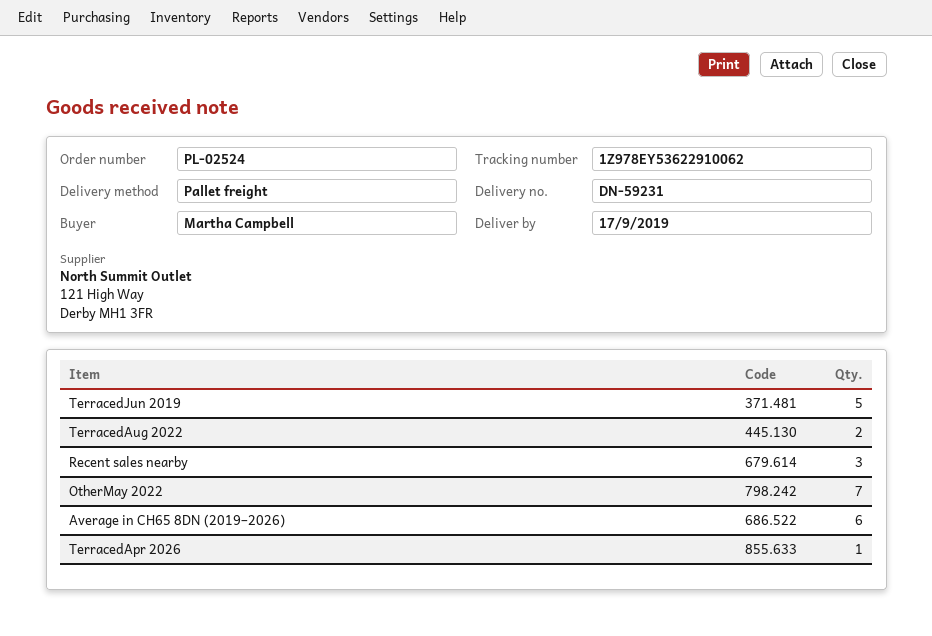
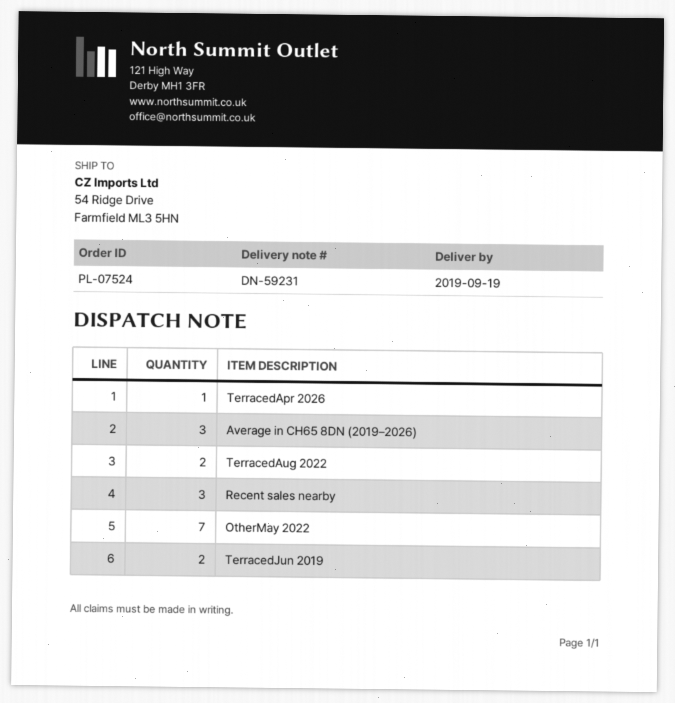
order number: PL-02524 -> PL-07524
delivery date: 2019-09-17 -> 2019-09-19
TerracedJun 2019: 5 -> 2
Average in CH65 8DN (2019–2026): 6 -> 3

